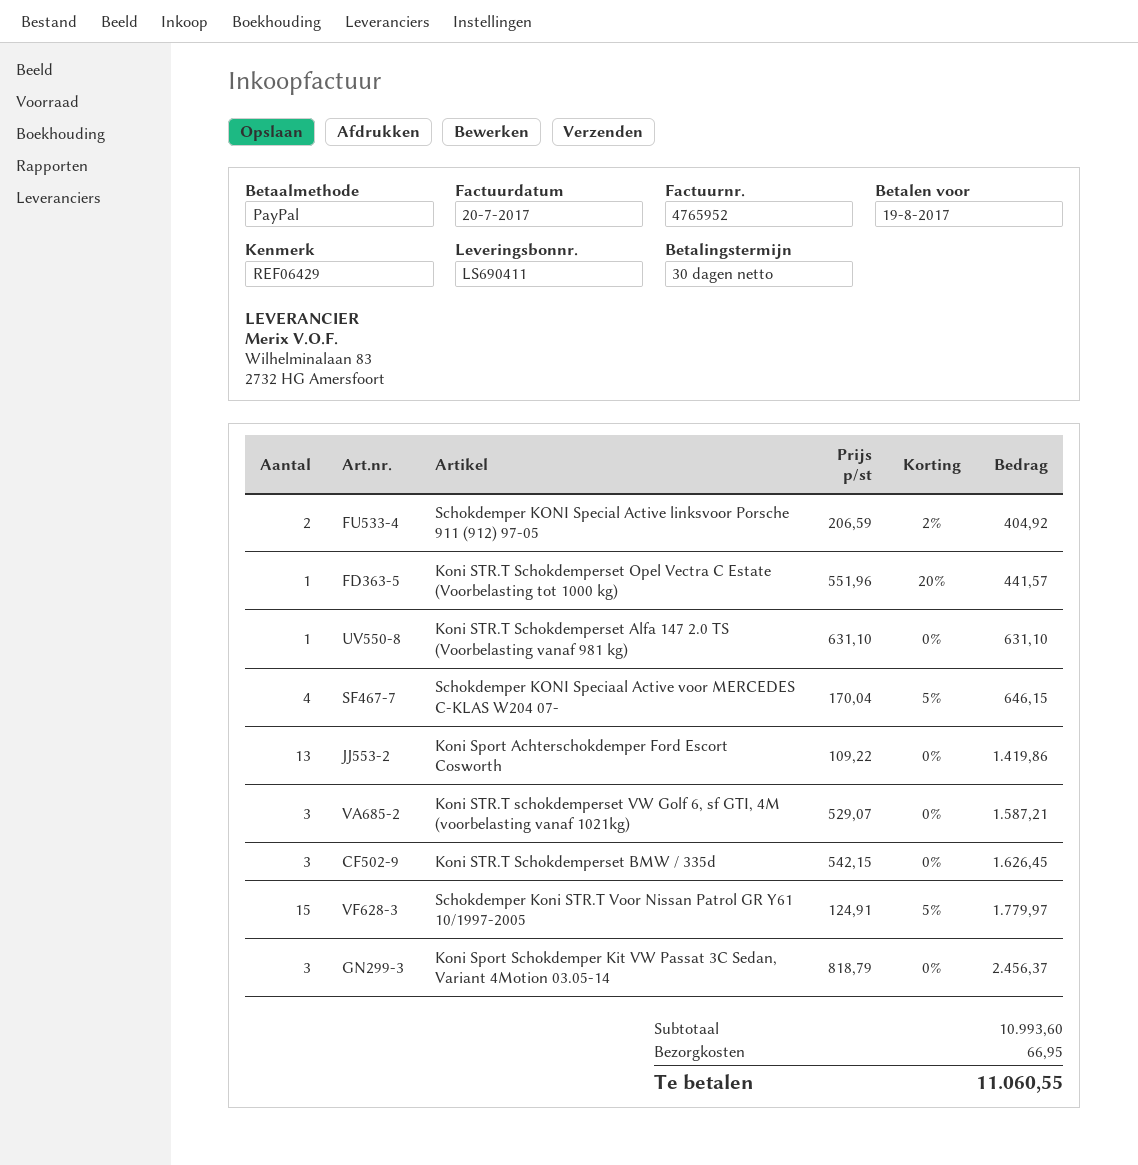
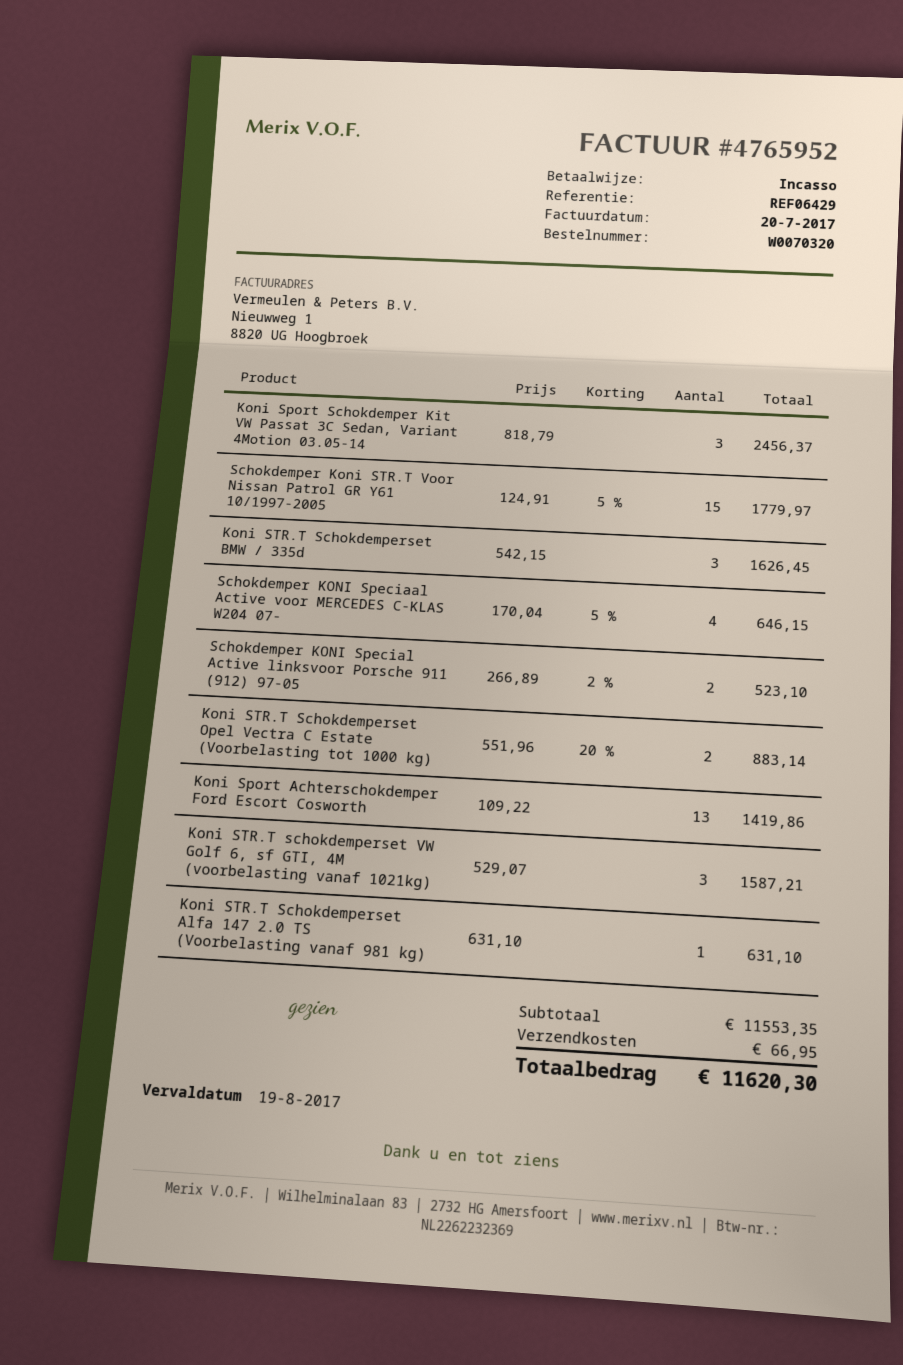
payment method: PayPal -> direct debit
Schokdemper KONI Special Active linksvoor Porsche 911 (912) 97-05: 2 x 206.59 - 2% = 404.92 -> 2 x 266.89 - 2% = 523.10
Koni STR.T Schokdemperset Opel Vectra C Estate (Voorbelasting tot 1000 kg): 1 x 551.96 - 20% = 441.57 -> 2 x 551.96 - 20% = 883.14
subtotal: 10993.60 -> 11553.35
total: 11060.55 -> 11620.30

